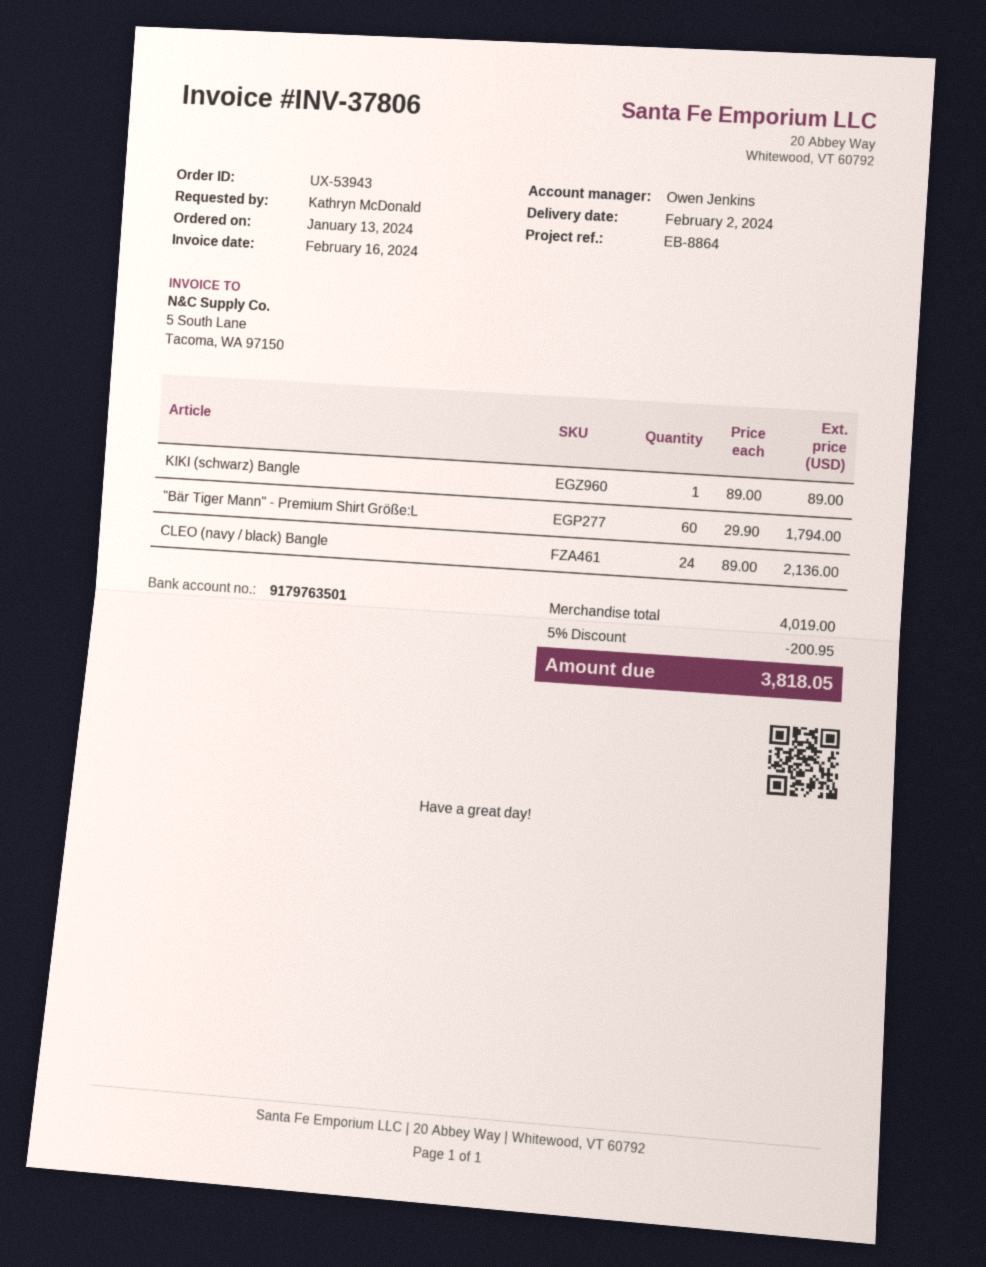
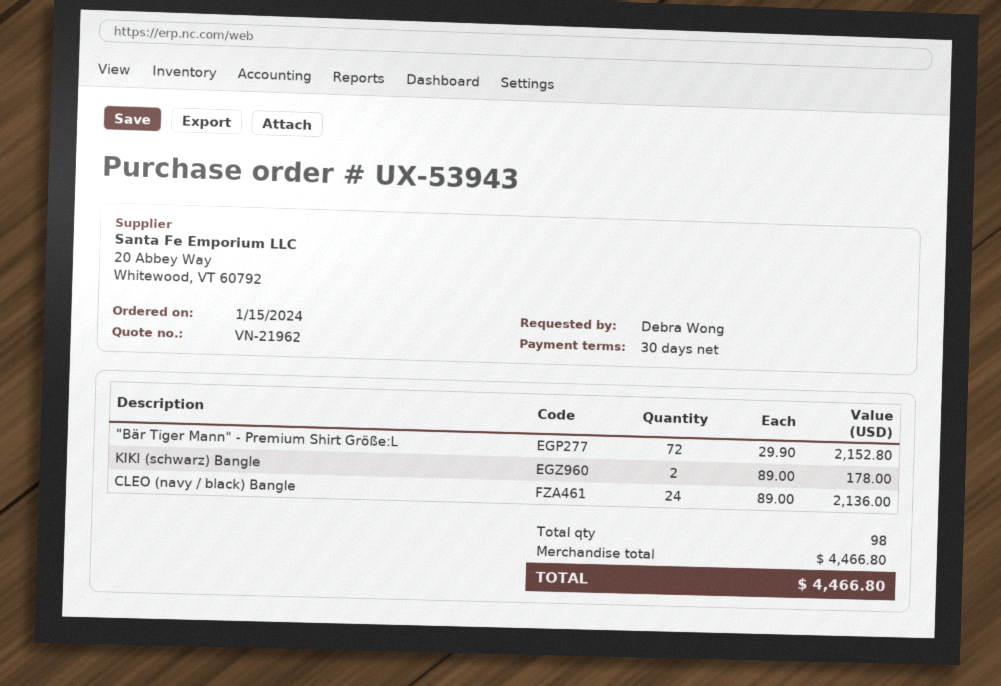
order date: 2024-01-13 -> 2024-01-15
ordered by: Kathryn McDonald -> Debra Wong
KIKI (schwarz) Bangle: 1 x 89.00 = 89.00 -> 2 x 89.00 = 178.00
"Bär Tiger Mann" - Premium Shirt Größe:L: 60 x 29.90 = 1794.00 -> 72 x 29.90 = 2152.80
subtotal: 4019.00 -> 4466.80
discount: 5% = 200.95 -> none
total: 3818.05 -> 4466.80

